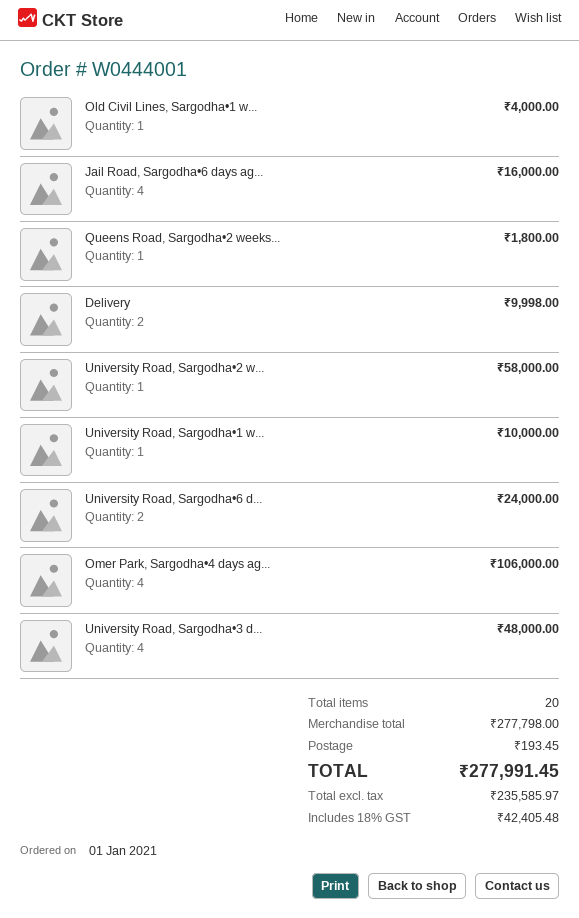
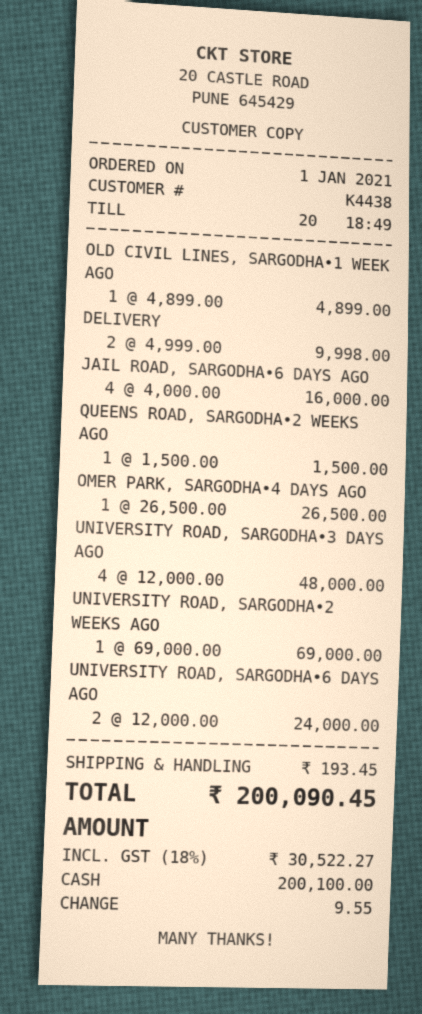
Old Civil Lines, Sargodha•1 w...: 1 for 4000.00 -> 1 for 4899.00
Queens Road, Sargodha•2 weeks...: 1 for 1800.00 -> 1 for 1500.00
University Road, Sargodha•2 w...: 1 for 58000.00 -> 1 for 69000.00
University Road, Sargodha•1 w...: 1 for 10000.00 -> none
Omer Park, Sargodha•4 days ag...: 4 for 106000.00 -> 1 for 26500.00
tax: 18% = 42405.48 -> 18% = 30522.27
total: 277991.45 -> 200090.45

